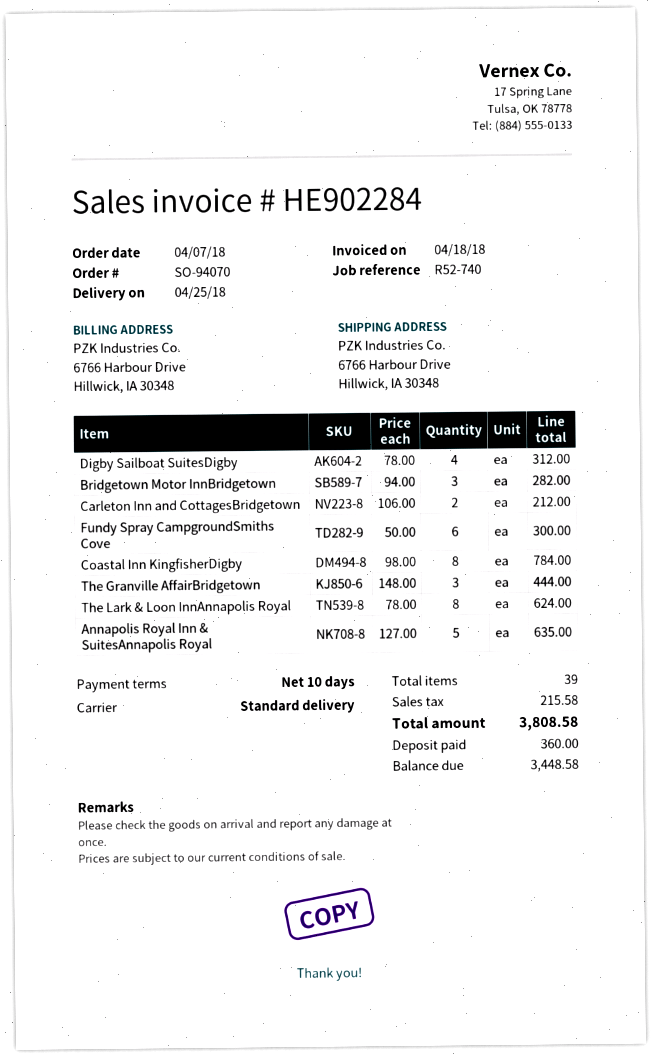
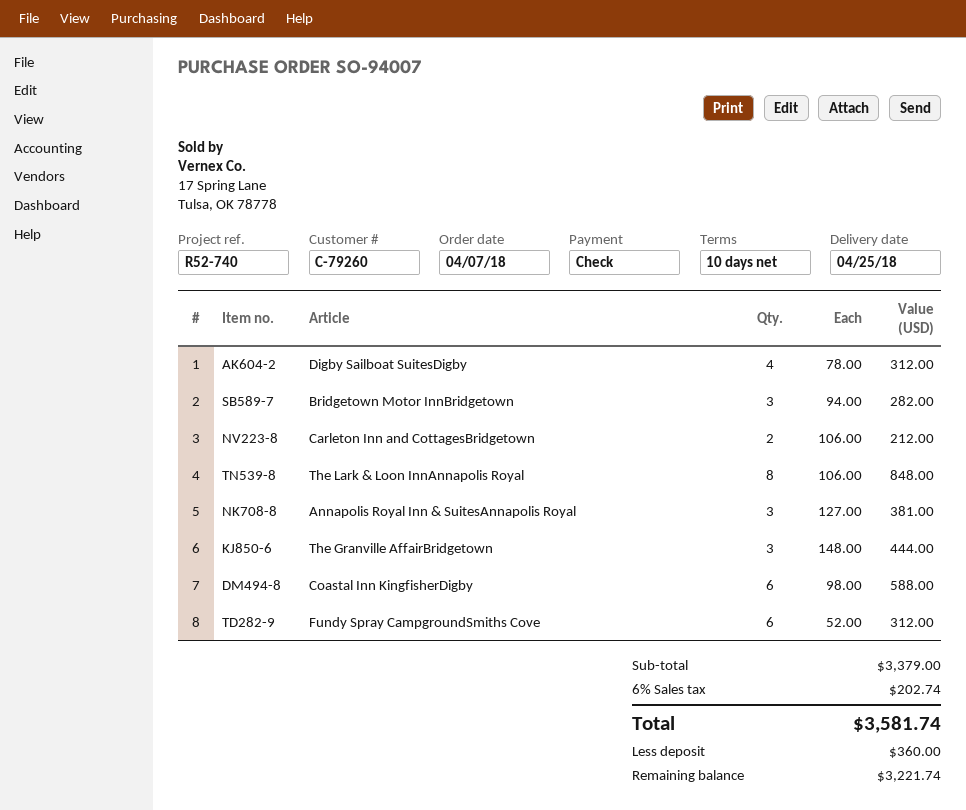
order number: SO-94070 -> SO-94007
Fundy Spray CampgroundSmiths Cove: 6 x 50.00 = 300.00 -> 6 x 52.00 = 312.00
Coastal Inn KingfisherDigby: 8 x 98.00 = 784.00 -> 6 x 98.00 = 588.00
The Lark & Loon InnAnnapolis Royal: 8 x 78.00 = 624.00 -> 8 x 106.00 = 848.00
Annapolis Royal Inn & SuitesAnnapolis Royal: 5 x 127.00 = 635.00 -> 3 x 127.00 = 381.00
tax: 215.58 -> 202.74
total: 3808.58 -> 3581.74
balance: 3448.58 -> 3221.74

